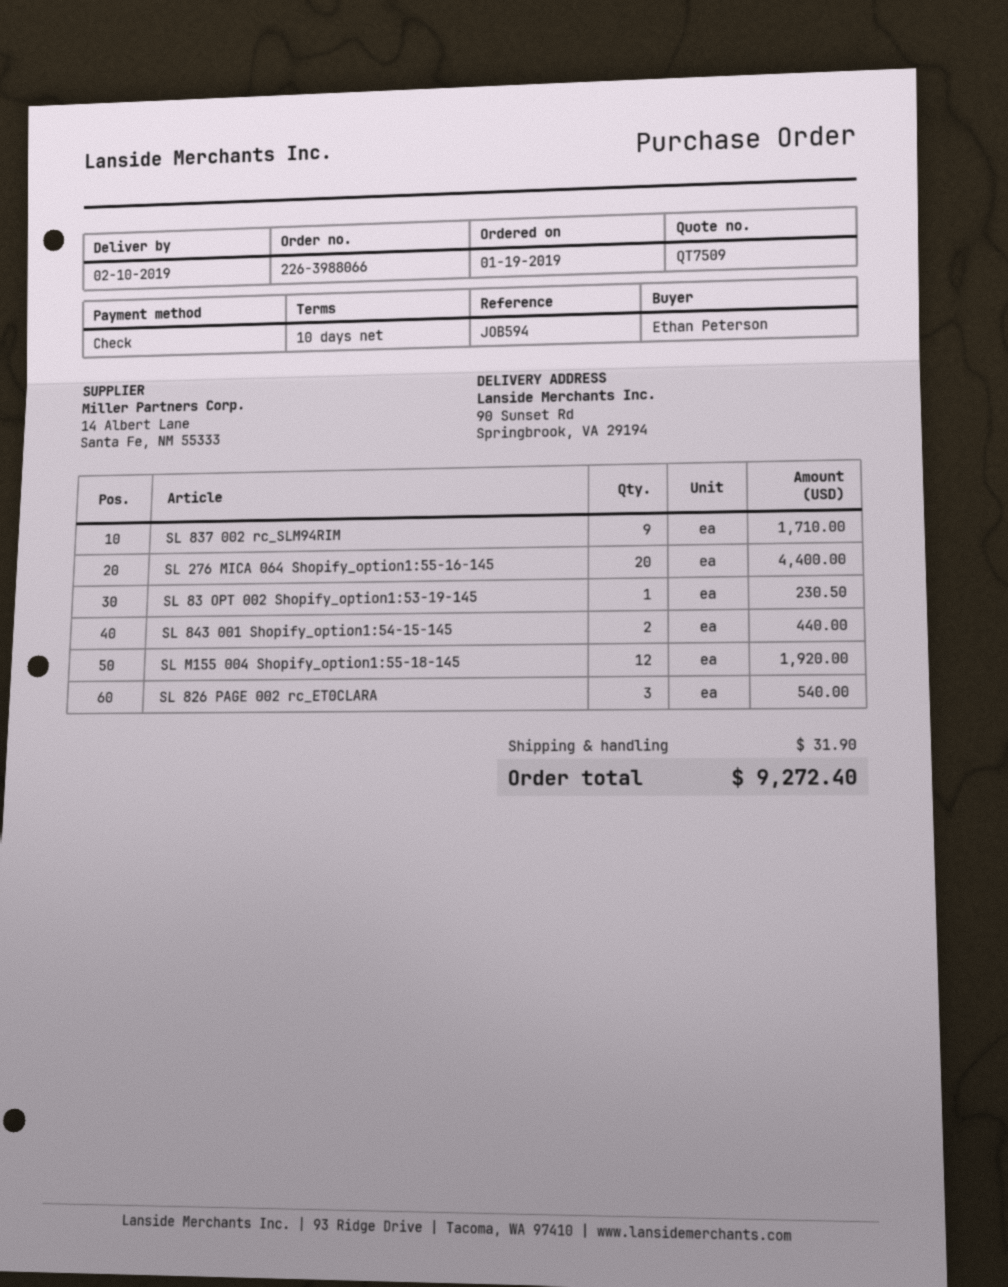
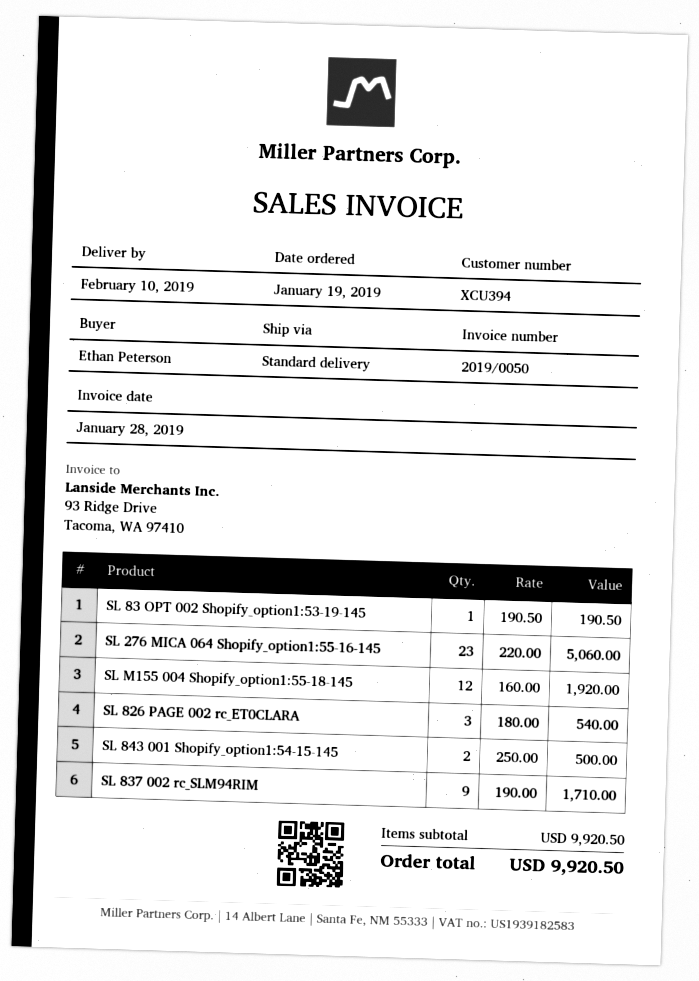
SL 276 MICA 064 Shopify_option1:55-16-145: 20 for 4400.00 -> 23 for 5060.00
SL 83 OPT 002 Shopify_option1:53-19-145: 1 for 230.50 -> 1 for 190.50
SL 843 001 Shopify_option1:54-15-145: 2 for 440.00 -> 2 for 500.00
shipping: 31.90 -> none
total: 9272.40 -> 9920.50

